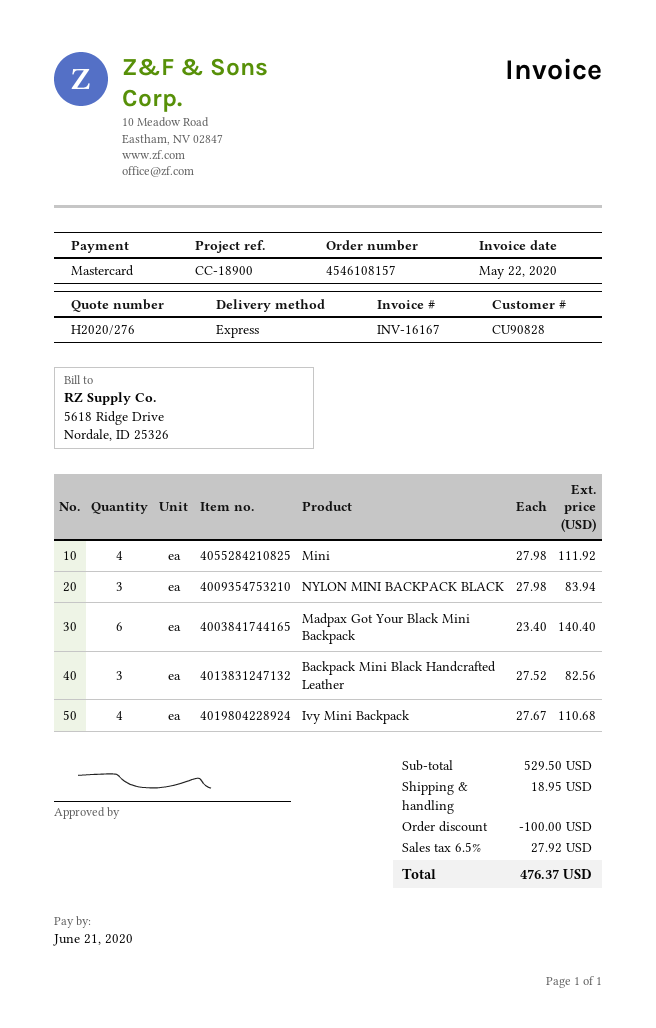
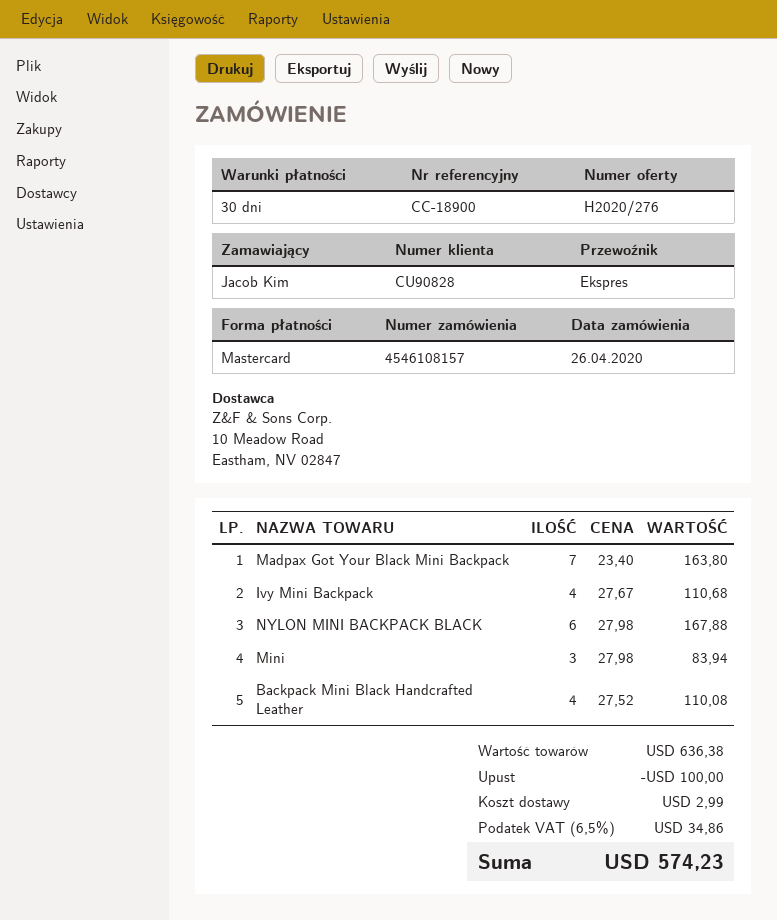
Mini: 4 x 27.98 = 111.92 -> 3 x 27.98 = 83.94
NYLON MINI BACKPACK BLACK: 3 x 27.98 = 83.94 -> 6 x 27.98 = 167.88
Madpax Got Your Black Mini Backpack: 6 x 23.40 = 140.40 -> 7 x 23.40 = 163.80
Backpack Mini Black Handcrafted Leather: 3 x 27.52 = 82.56 -> 4 x 27.52 = 110.08
subtotal: 529.50 -> 636.38
shipping: 18.95 -> 2.99
tax: 6.5% = 27.92 -> 6.5% = 34.86
total: 476.37 -> 574.23

